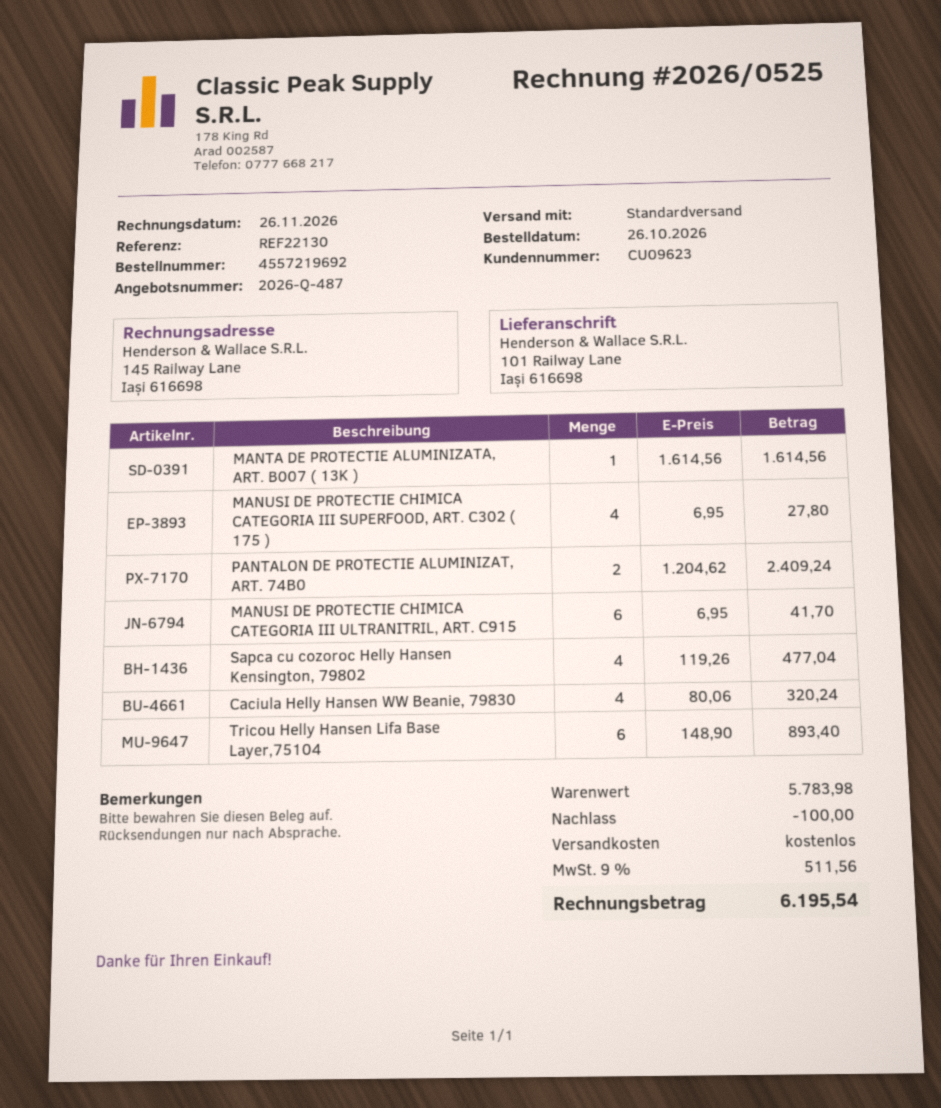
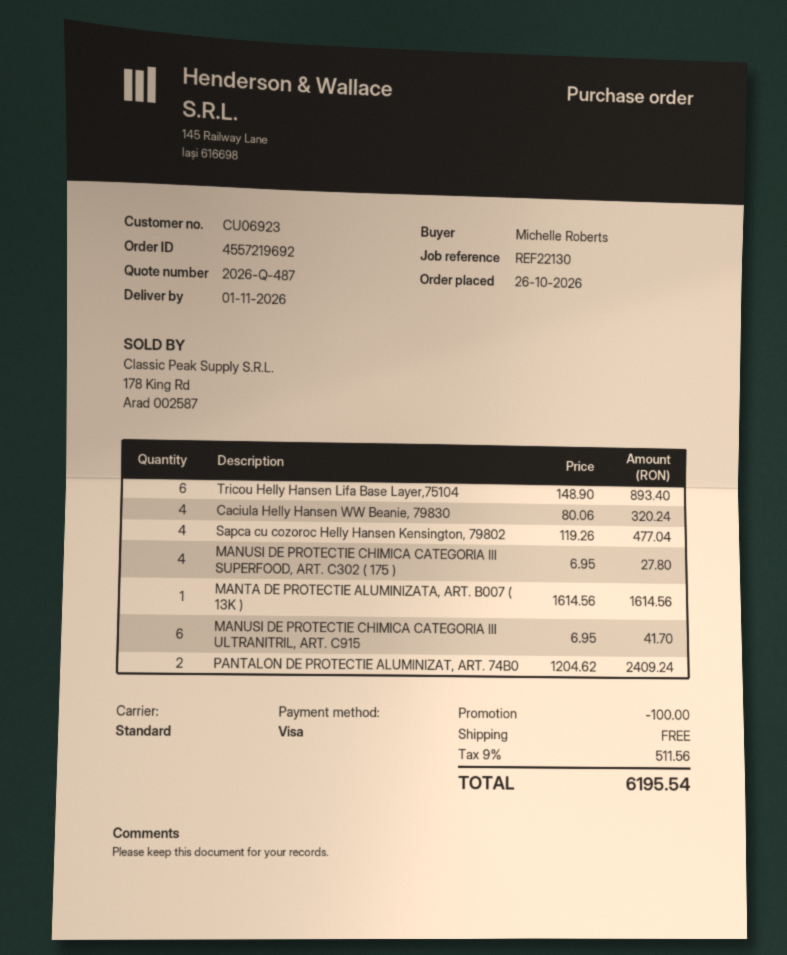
customer number: CU09623 -> CU06923

